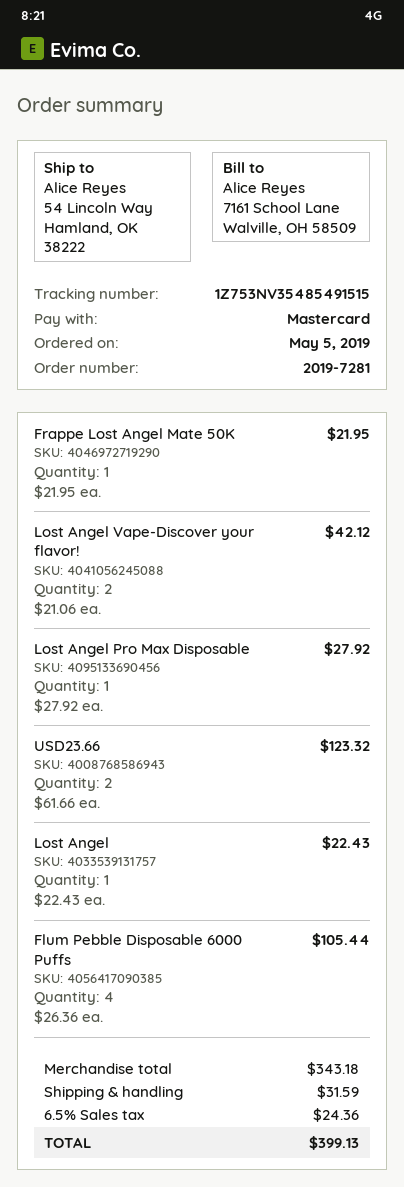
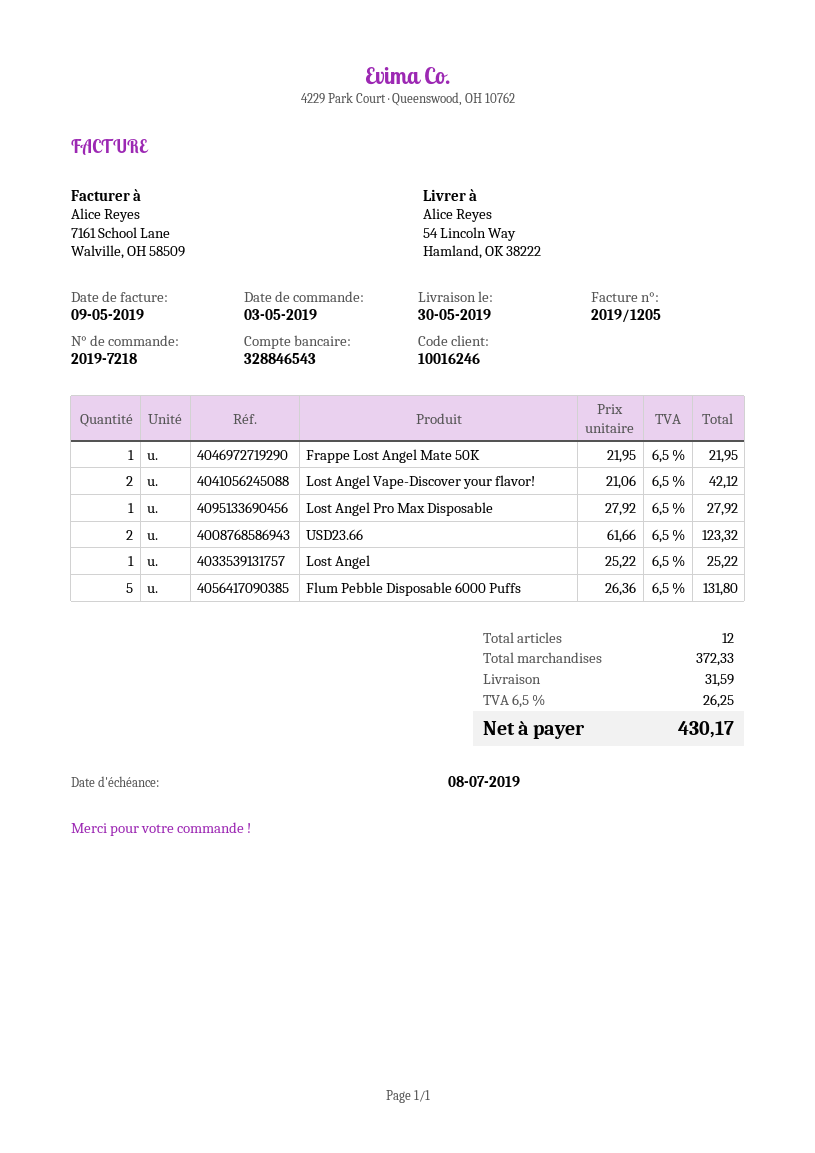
order number: 2019-7281 -> 2019-7218
order date: 2019-05-05 -> 2019-05-03
Lost Angel: 1 x 22.43 = 22.43 -> 1 x 25.22 = 25.22
Flum Pebble Disposable 6000 Puffs: 4 x 26.36 = 105.44 -> 5 x 26.36 = 131.80
subtotal: 343.18 -> 372.33
tax: 6.5% = 24.36 -> 6.5% = 26.25
total: 399.13 -> 430.17

